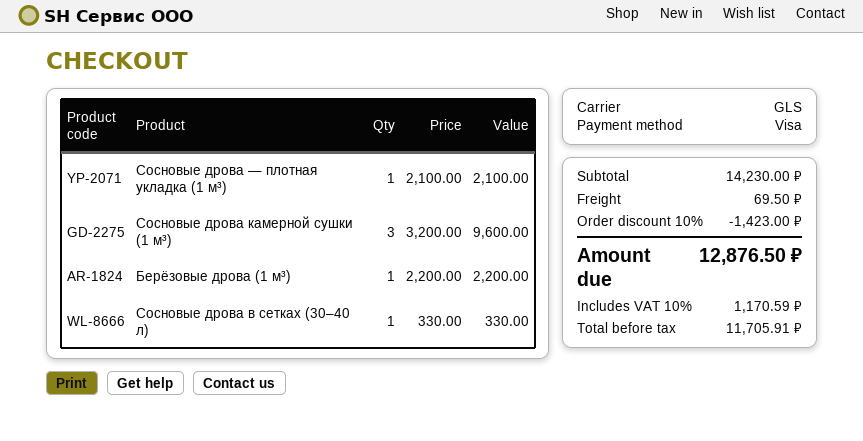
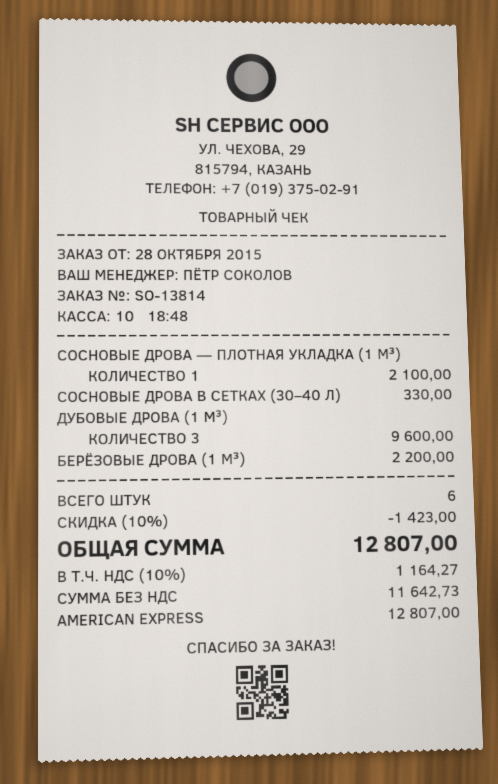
payment method: Visa -> American Express
Сосновые дрова камерной сушки (1 м³): 3 for 9600.00 -> none
ДУБОВЫЕ ДРОВА (1 М³): none -> 3 for 9600.00
shipping: 69.50 -> none
net: 11705.91 -> 11642.73
tax: 10% = 1170.59 -> 10% = 1164.27
total: 12876.50 -> 12807.00

